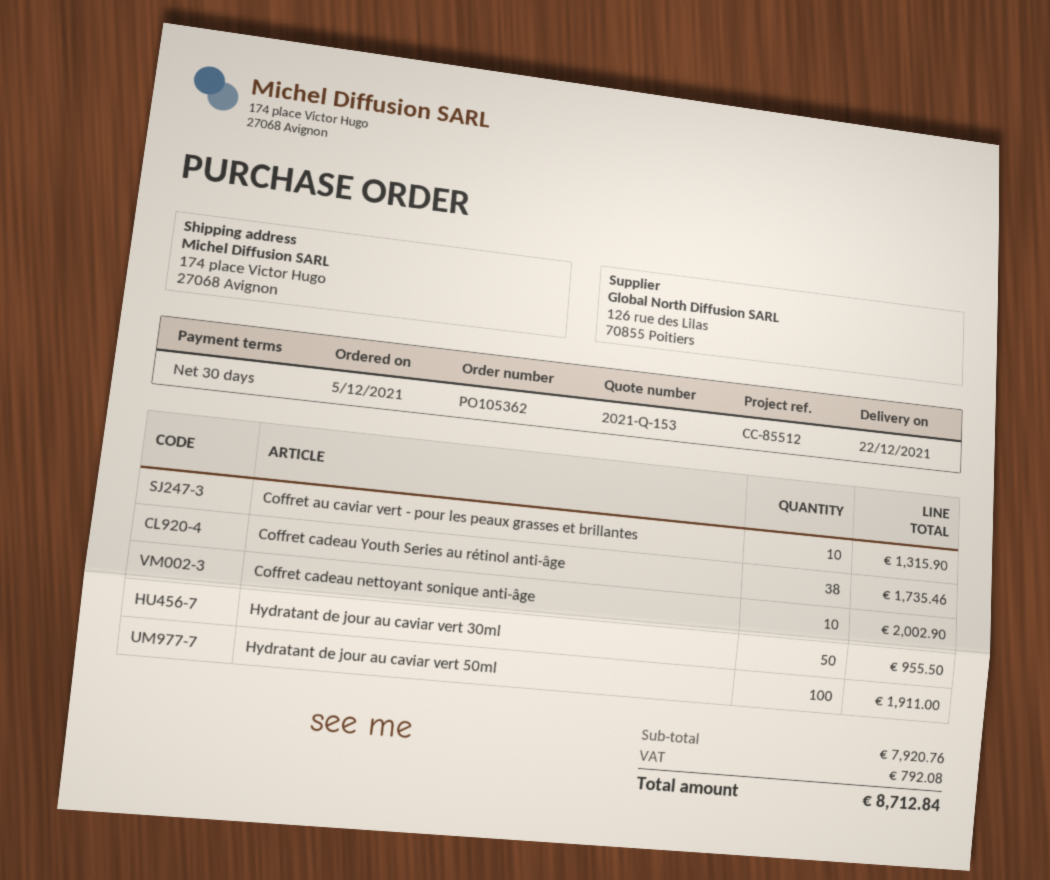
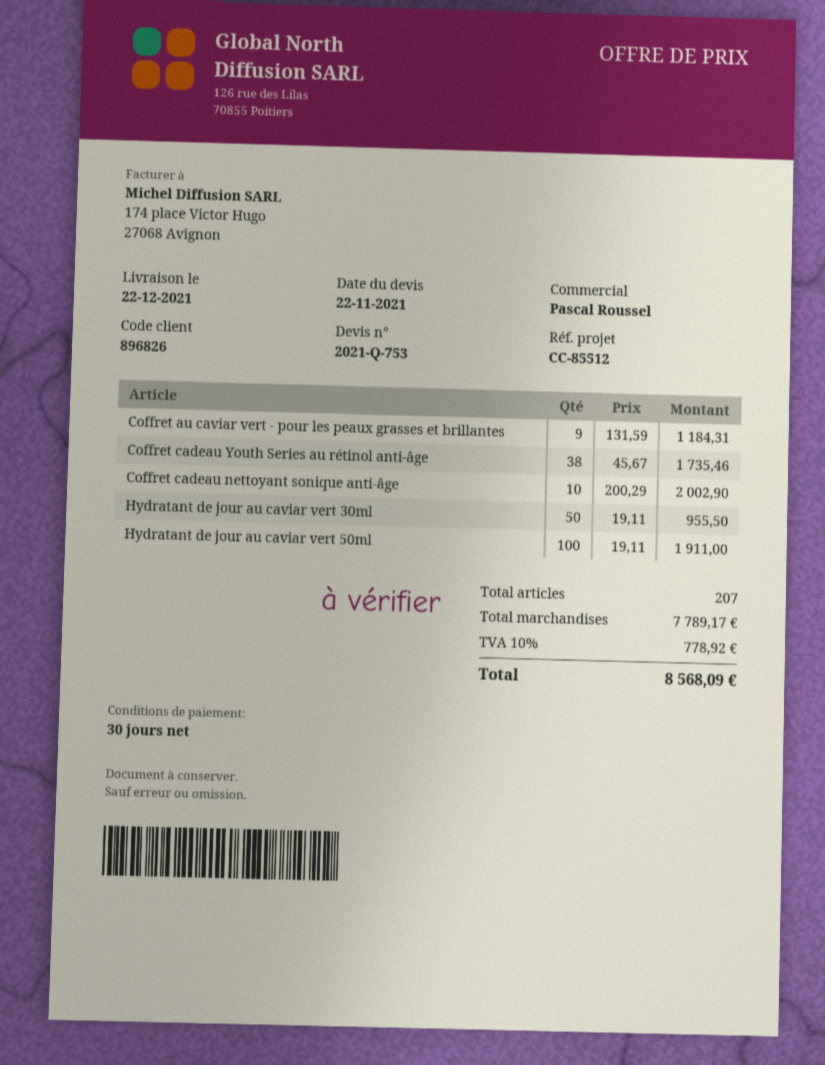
quote number: 2021-Q-153 -> 2021-Q-753
Coffret au caviar vert - pour les peaux grasses et brillantes: 10 for 1315.90 -> 9 for 1184.31
subtotal: 7920.76 -> 7789.17
tax: 792.08 -> 778.92
total: 8712.84 -> 8568.09

